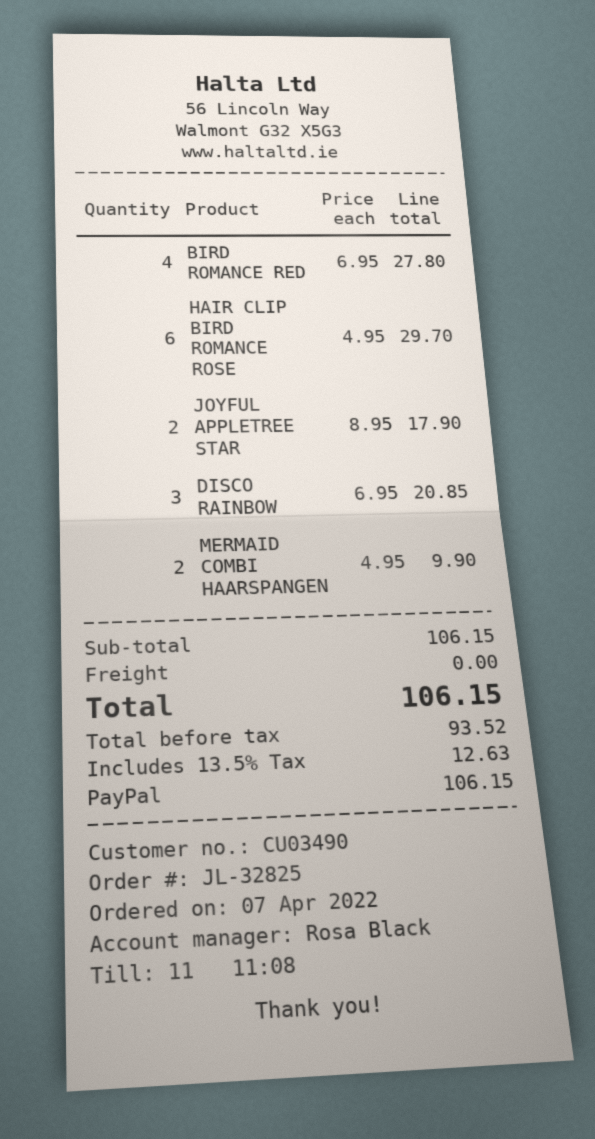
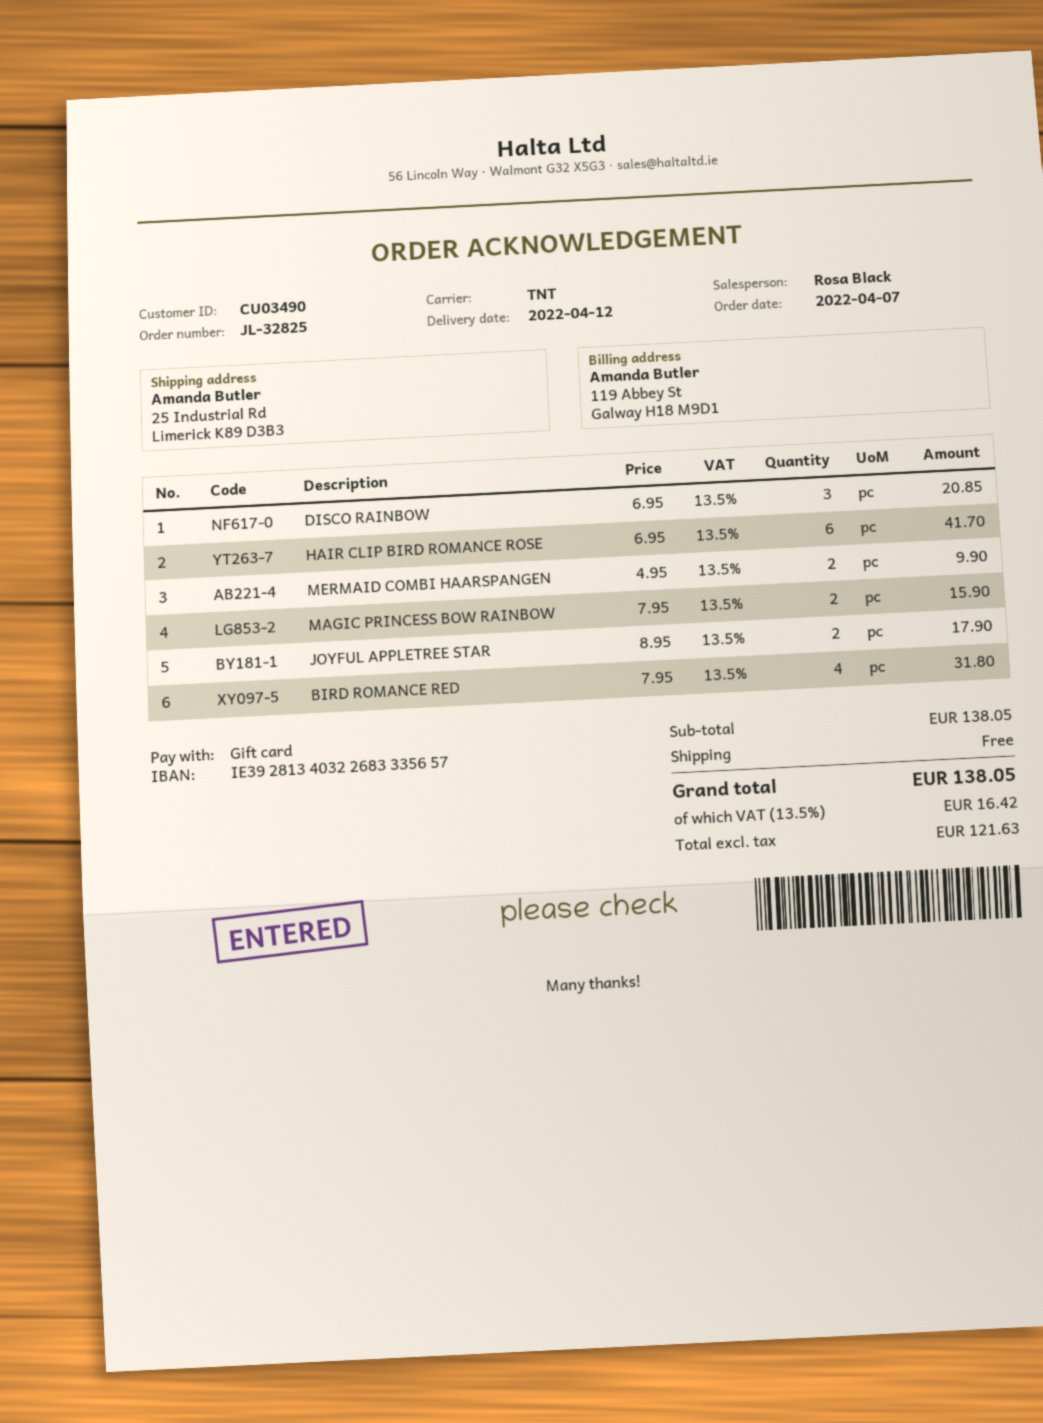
payment method: PayPal -> gift card
BIRD ROMANCE RED: 4 x 6.95 = 27.80 -> 4 x 7.95 = 31.80
HAIR CLIP BIRD ROMANCE ROSE: 6 x 4.95 = 29.70 -> 6 x 6.95 = 41.70
MAGIC PRINCESS BOW RAINBOW: none -> 2 x 7.95 = 15.90
subtotal: 106.15 -> 138.05
net: 93.52 -> 121.63
tax: 13.5% = 12.63 -> 13.5% = 16.42
total: 106.15 -> 138.05

